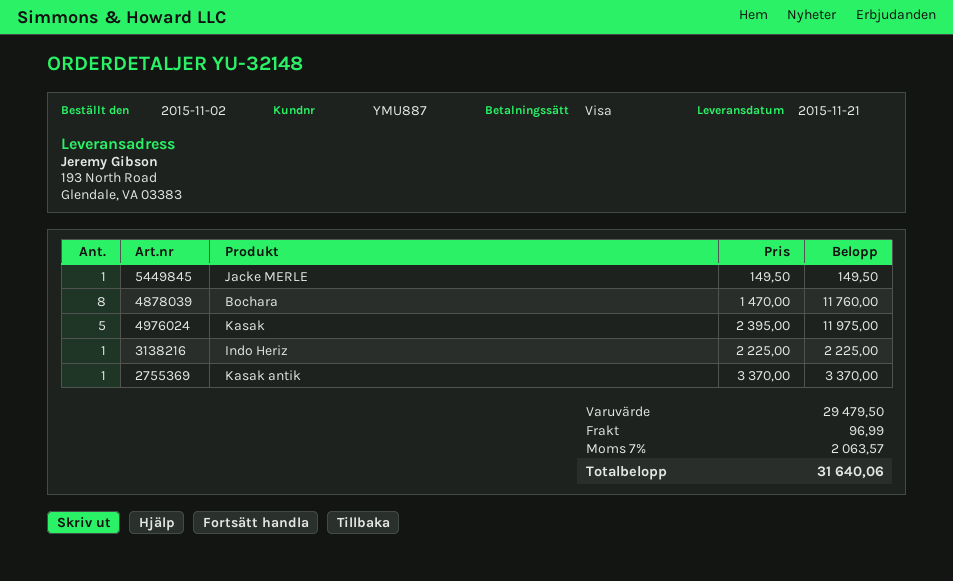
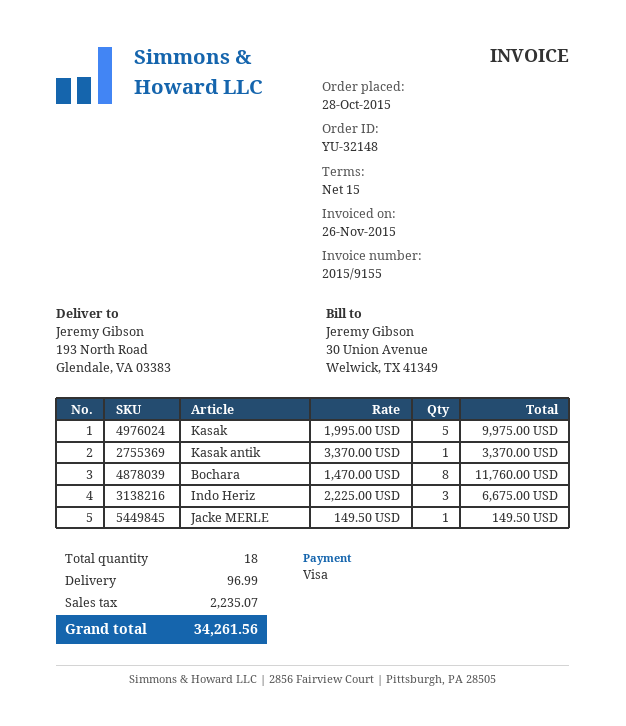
order date: 2015-11-02 -> 2015-10-28
Kasak: 5 x 2395.00 = 11975.00 -> 5 x 1995.00 = 9975.00
Indo Heriz: 1 x 2225.00 = 2225.00 -> 3 x 2225.00 = 6675.00
tax: 2063.57 -> 2235.07
total: 31640.06 -> 34261.56

